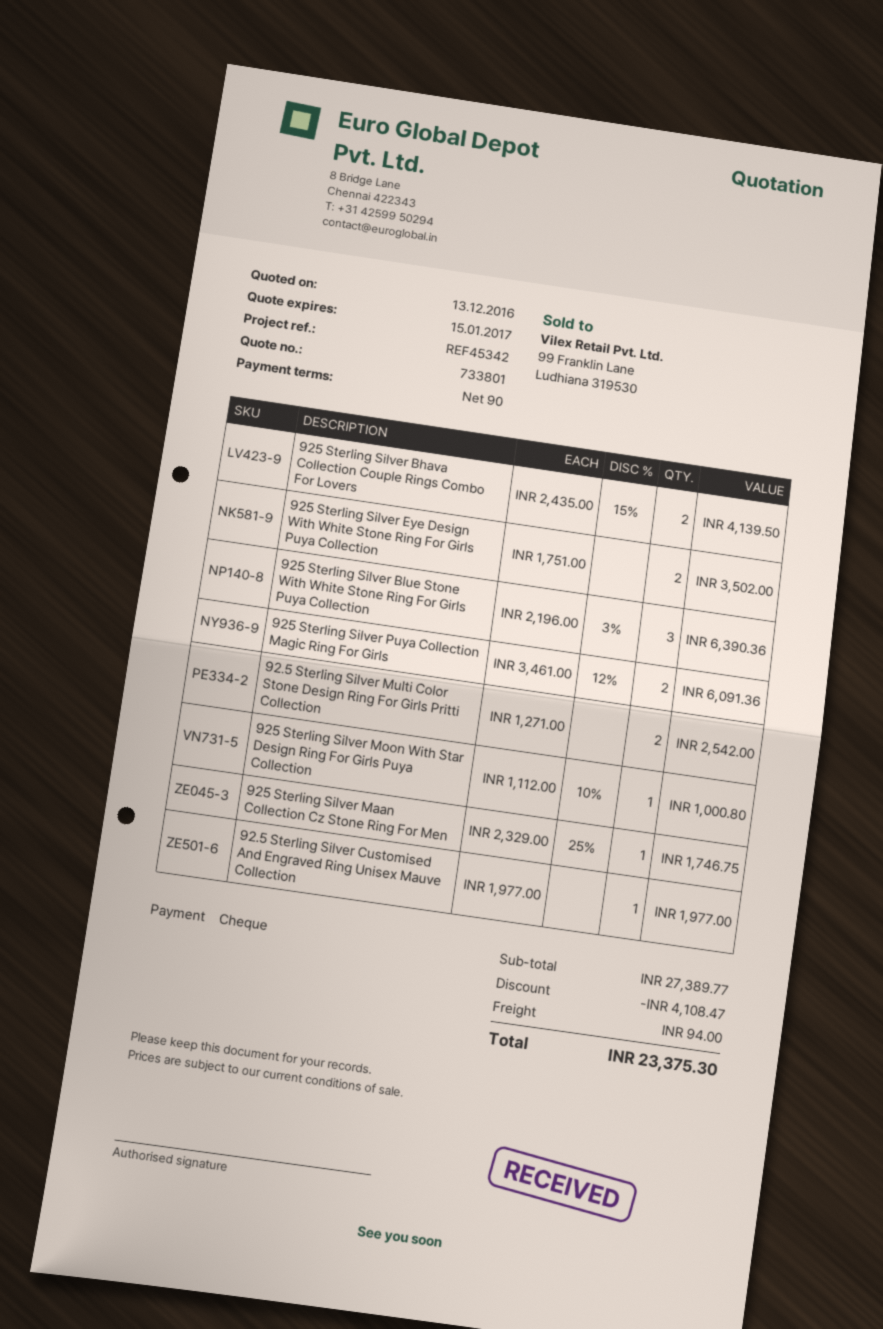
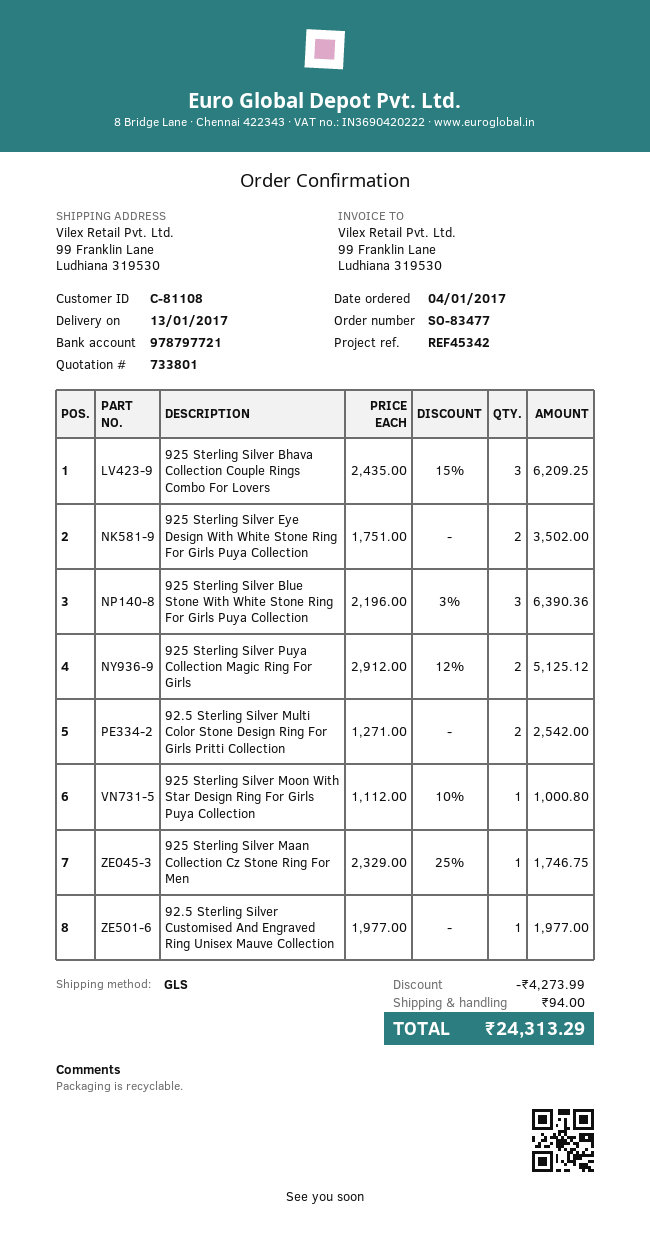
925 Sterling Silver Bhava Collection Couple Rings Combo For Lovers: 2 x 2435.00 - 15% = 4139.50 -> 3 x 2435.00 - 15% = 6209.25
925 Sterling Silver Puya Collection Magic Ring For Girls: 2 x 3461.00 - 12% = 6091.36 -> 2 x 2912.00 - 12% = 5125.12
discount: 4108.47 -> 4273.99
total: 23375.30 -> 24313.29

